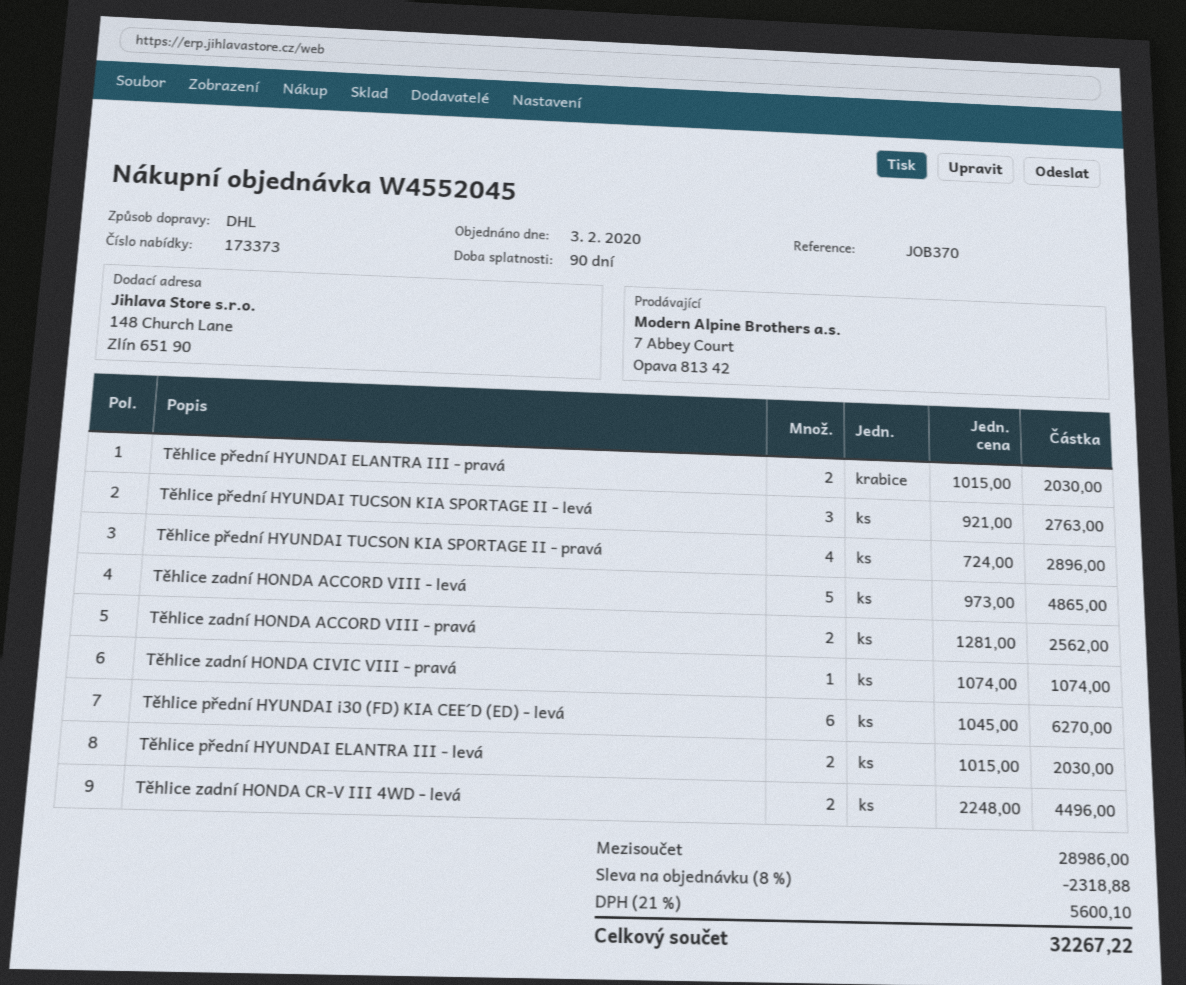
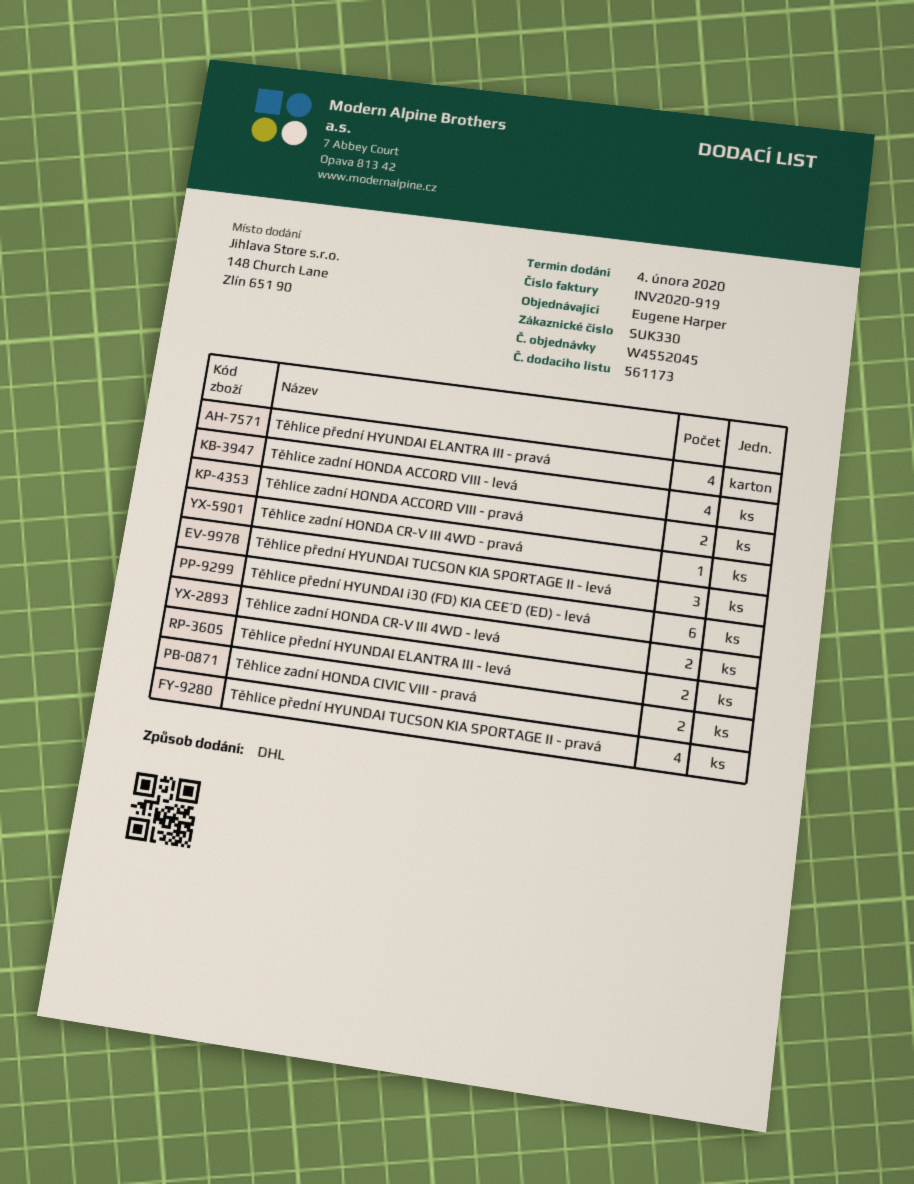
Těhlice přední HYUNDAI ELANTRA III - pravá: 2 -> 4
Těhlice zadní HONDA ACCORD VIII - levá: 5 -> 4
Těhlice zadní HONDA CIVIC VIII - pravá: 1 -> 2
Těhlice zadní HONDA CR-V III 4WD - pravá: none -> 1

